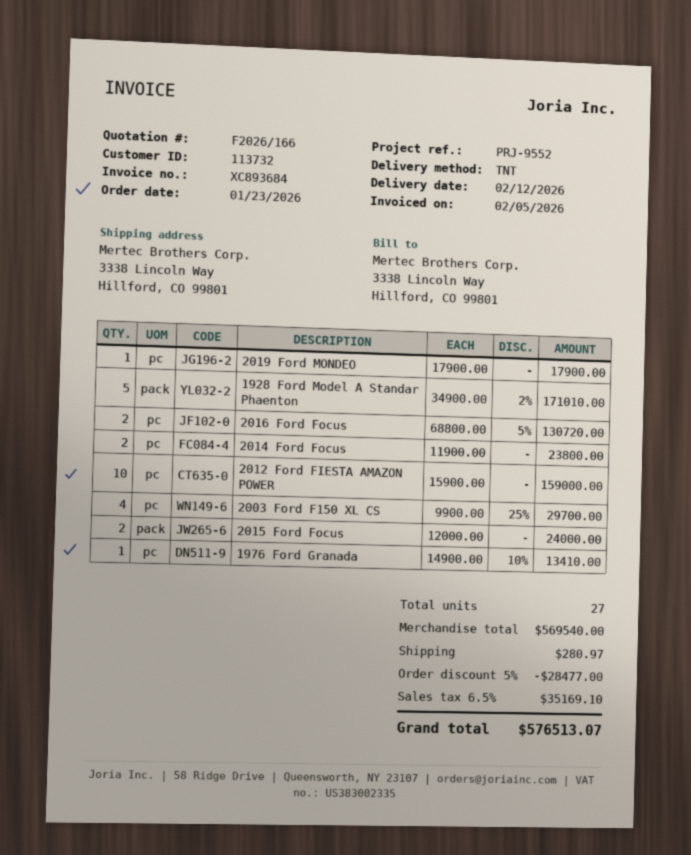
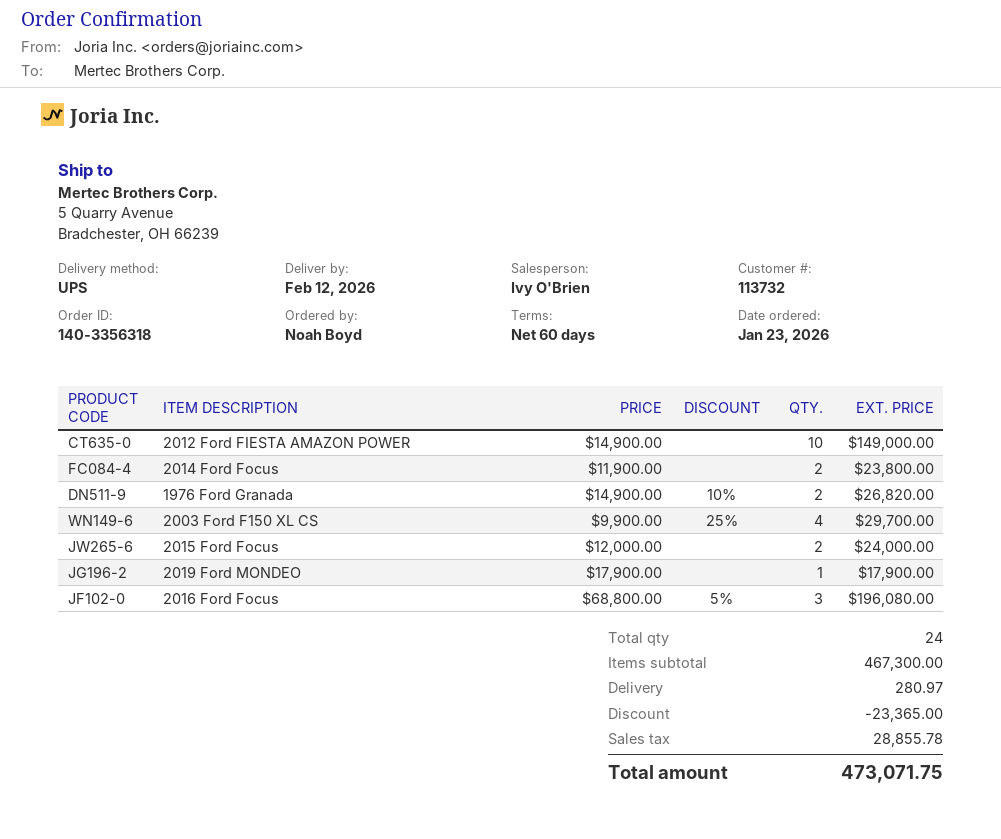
shipping method: TNT -> UPS
ship to: 3338 Lincoln Way, Hillford, CO 99801 -> 5 Quarry Avenue, Bradchester, OH 66239
1928 Ford Model A Standar Phaenton: 5 x 34900.00 - 2% = 171010.00 -> none
2016 Ford Focus: 2 x 68800.00 - 5% = 130720.00 -> 3 x 68800.00 - 5% = 196080.00
2012 Ford FIESTA AMAZON POWER: 10 x 15900.00 = 159000.00 -> 10 x 14900.00 = 149000.00
1976 Ford Granada: 1 x 14900.00 - 10% = 13410.00 -> 2 x 14900.00 - 10% = 26820.00
total quantity: 27 -> 24
subtotal: 569540.00 -> 467300.00
discount: 28477.00 -> 23365.00
tax: 35169.10 -> 28855.78
total: 576513.07 -> 473071.75

